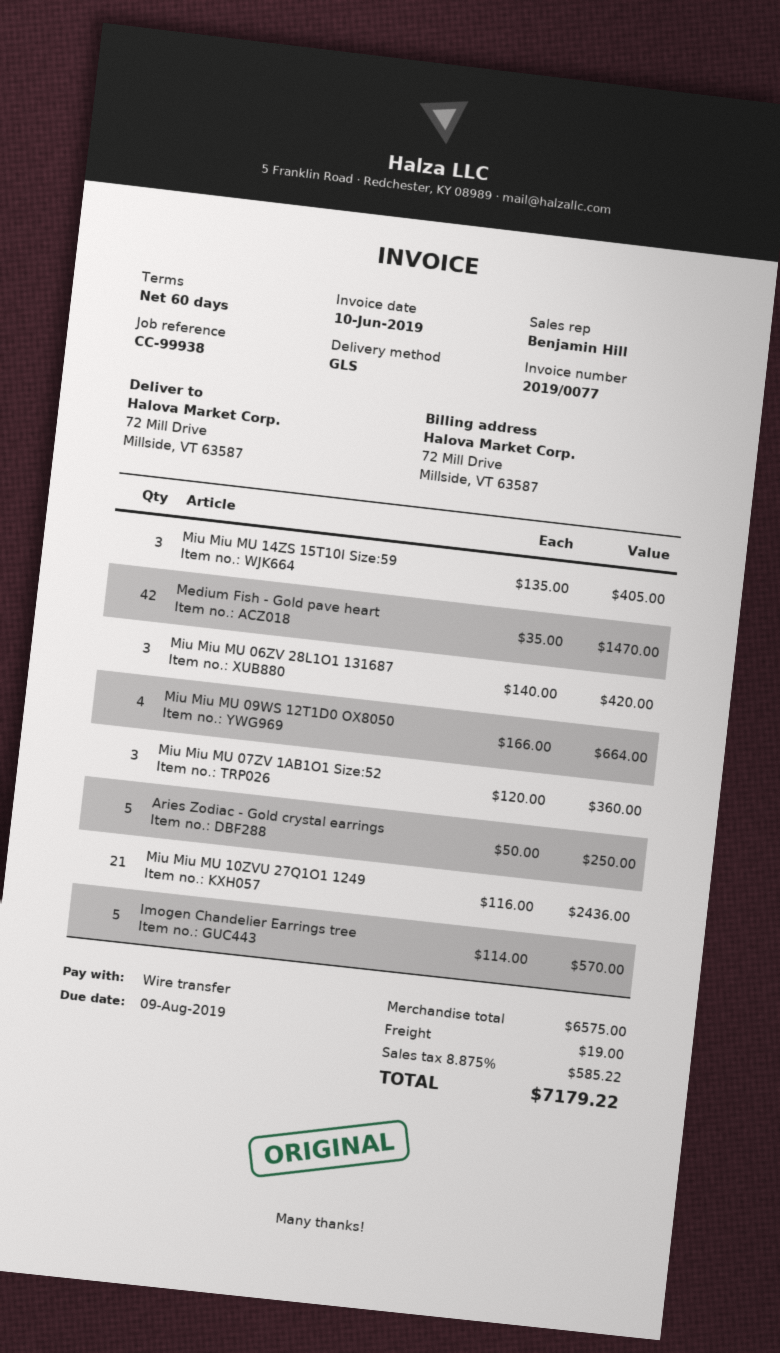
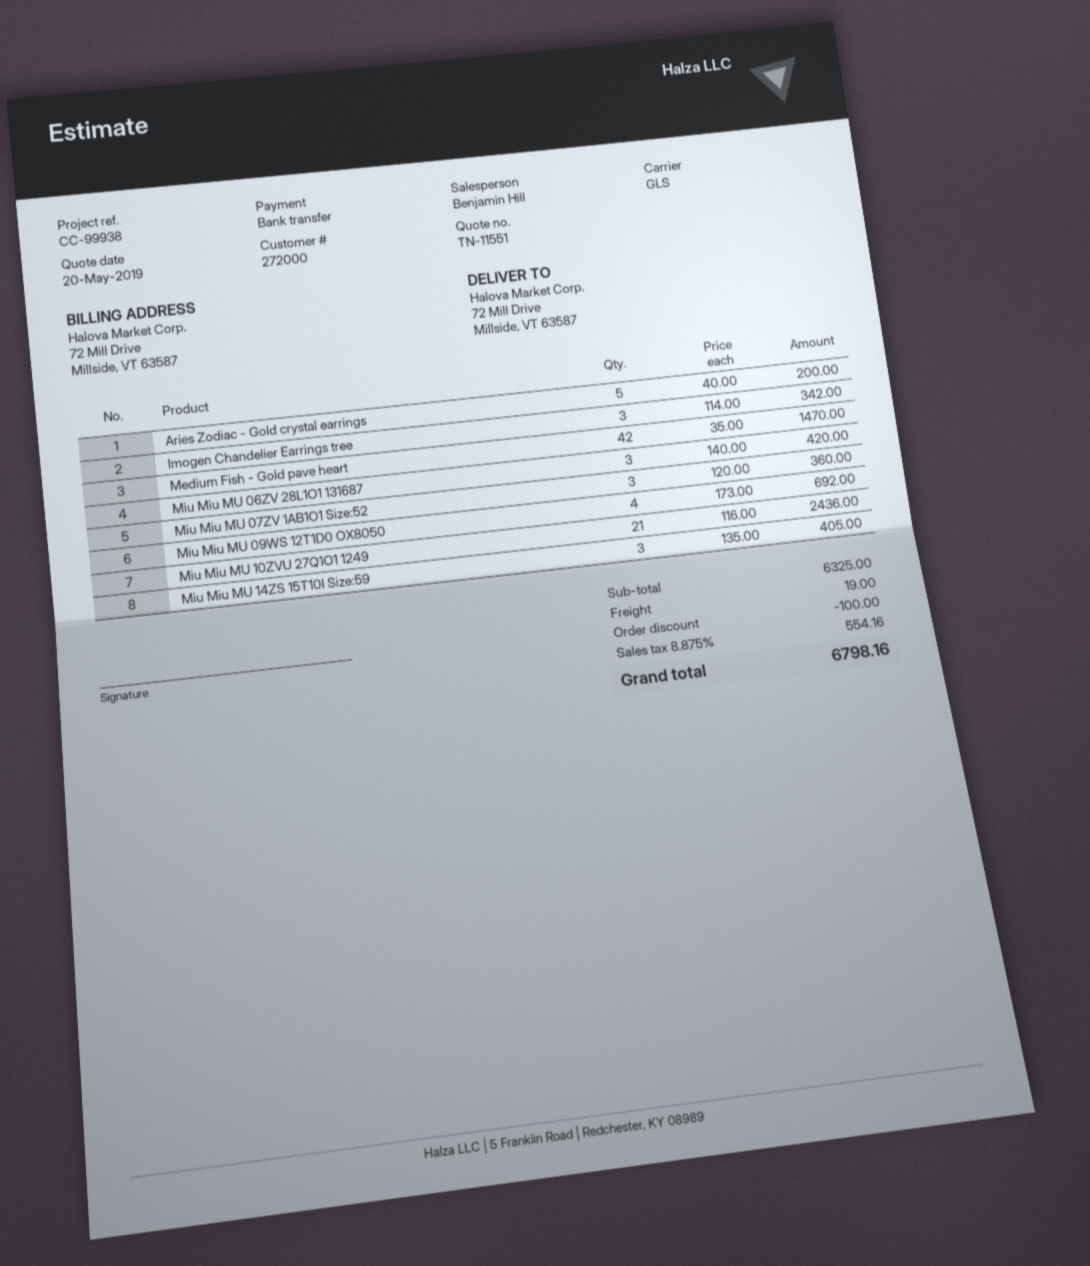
Miu Miu MU 09WS 12T1D0 OX8050: 4 x 166.00 = 664.00 -> 4 x 173.00 = 692.00
Aries Zodiac - Gold crystal earrings: 5 x 50.00 = 250.00 -> 5 x 40.00 = 200.00
Imogen Chandelier Earrings tree: 5 x 114.00 = 570.00 -> 3 x 114.00 = 342.00
subtotal: 6575.00 -> 6325.00
discount: none -> 100.00
tax: 8.875% = 585.22 -> 8.875% = 554.16
total: 7179.22 -> 6798.16

